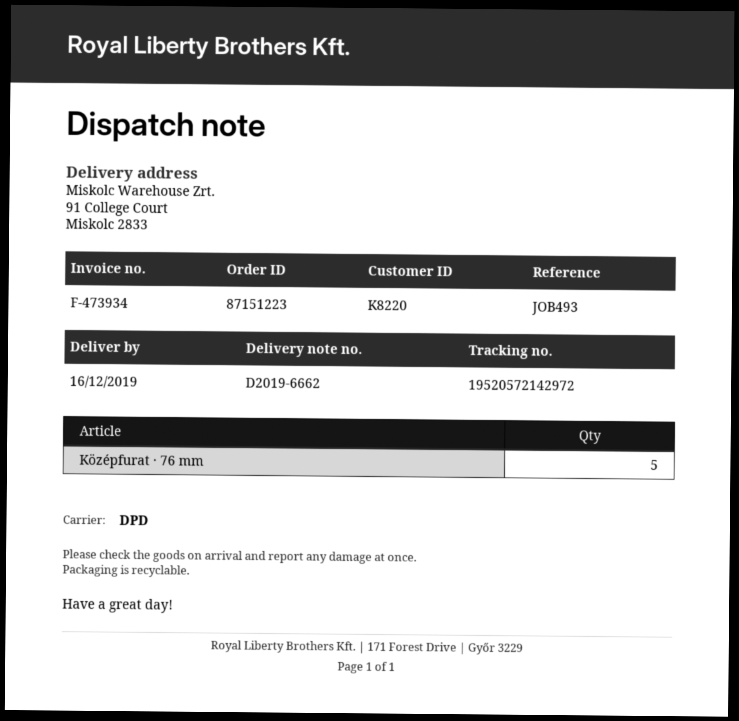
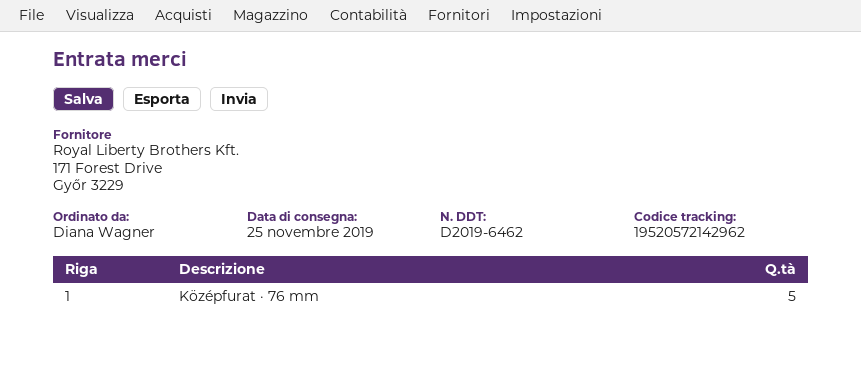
delivery note number: D2019-6662 -> D2019-6462
delivery date: 2019-12-16 -> 2019-11-25
tracking number: 19520572142972 -> 19520572142962

